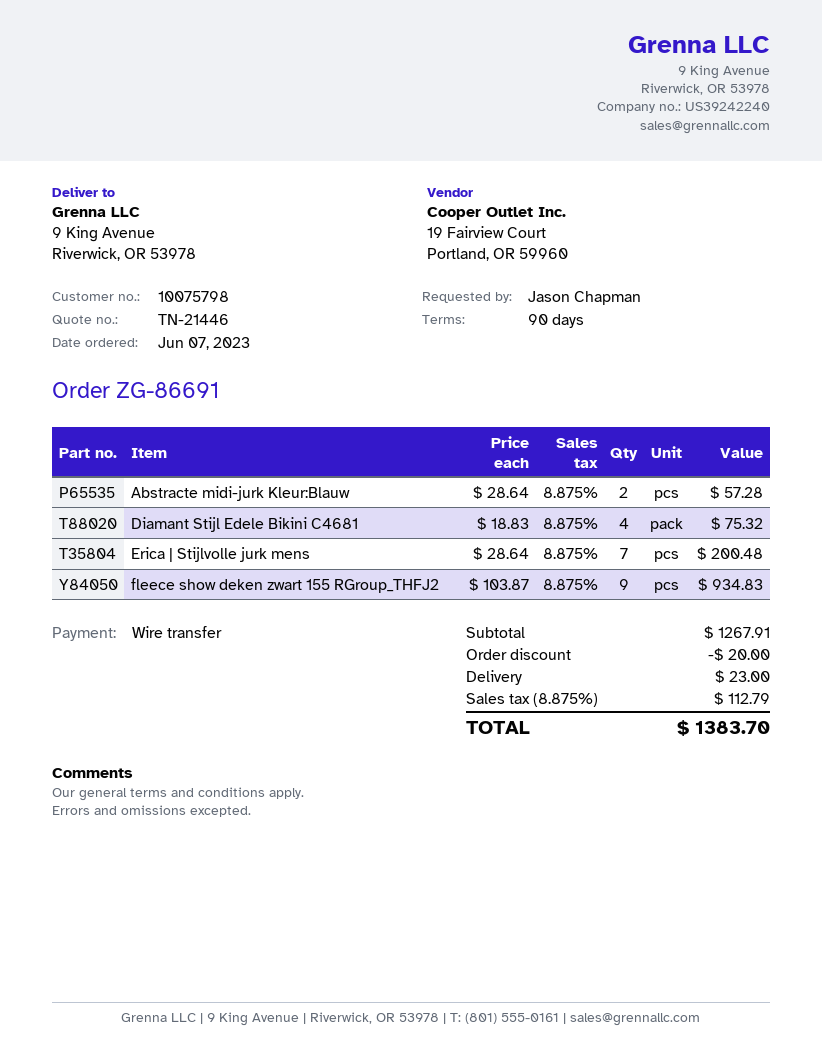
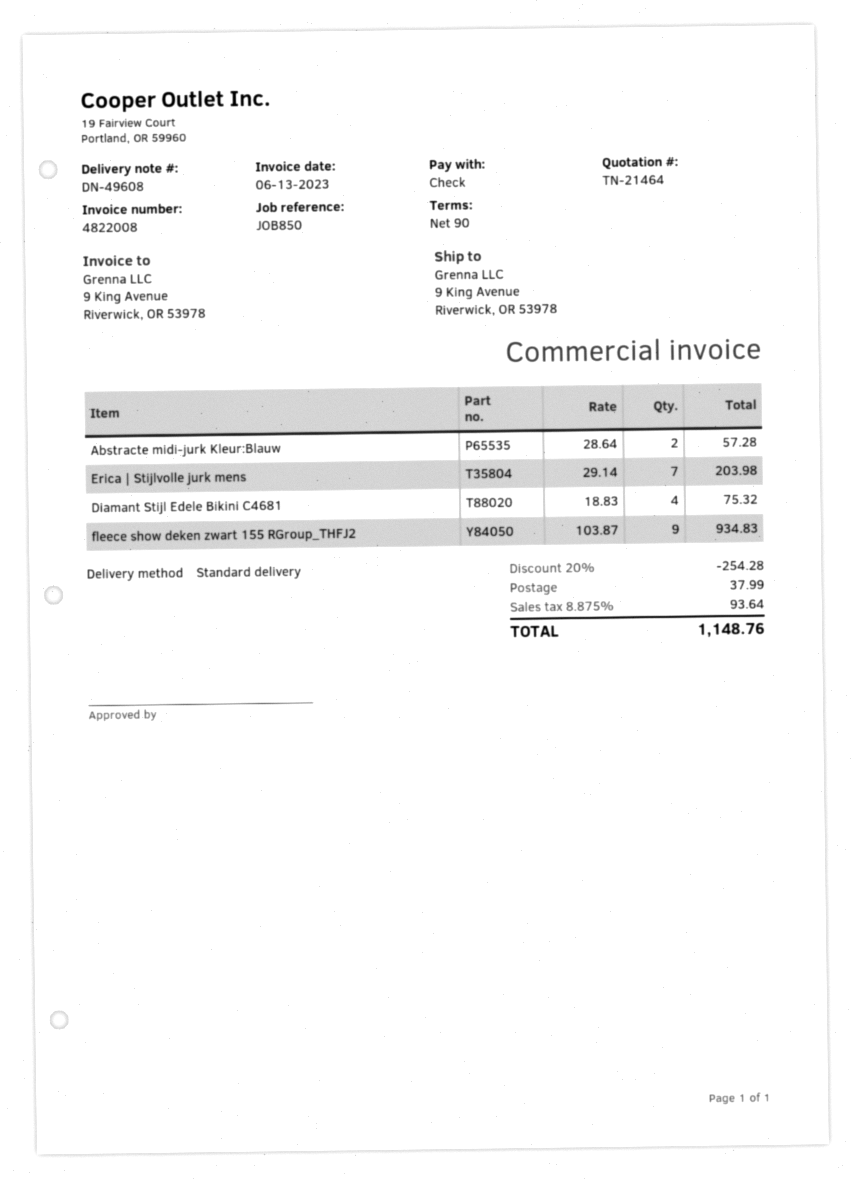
quote number: TN-21446 -> TN-21464
payment method: bank transfer -> cheque
Erica | Stijlvolle jurk mens: 7 x 28.64 = 200.48 -> 7 x 29.14 = 203.98
discount: 20.00 -> 254.28
shipping: 23.00 -> 37.99
tax: 8.875% = 112.79 -> 8.875% = 93.64
total: 1383.70 -> 1148.76

